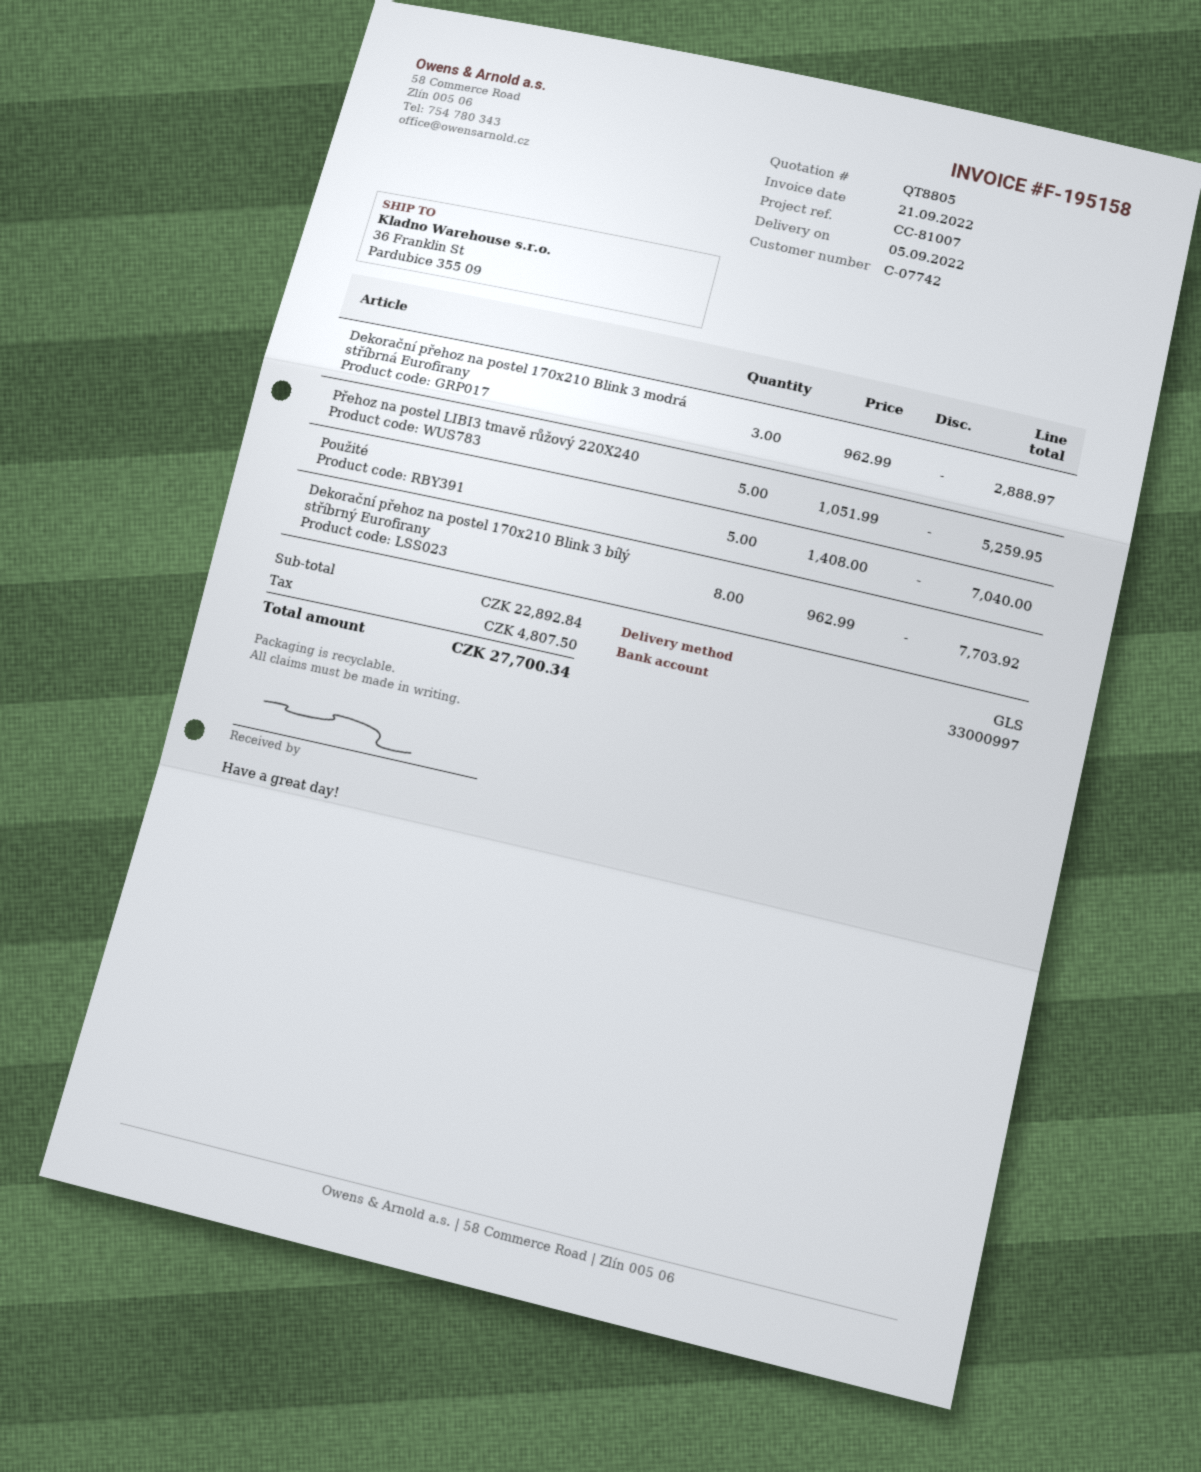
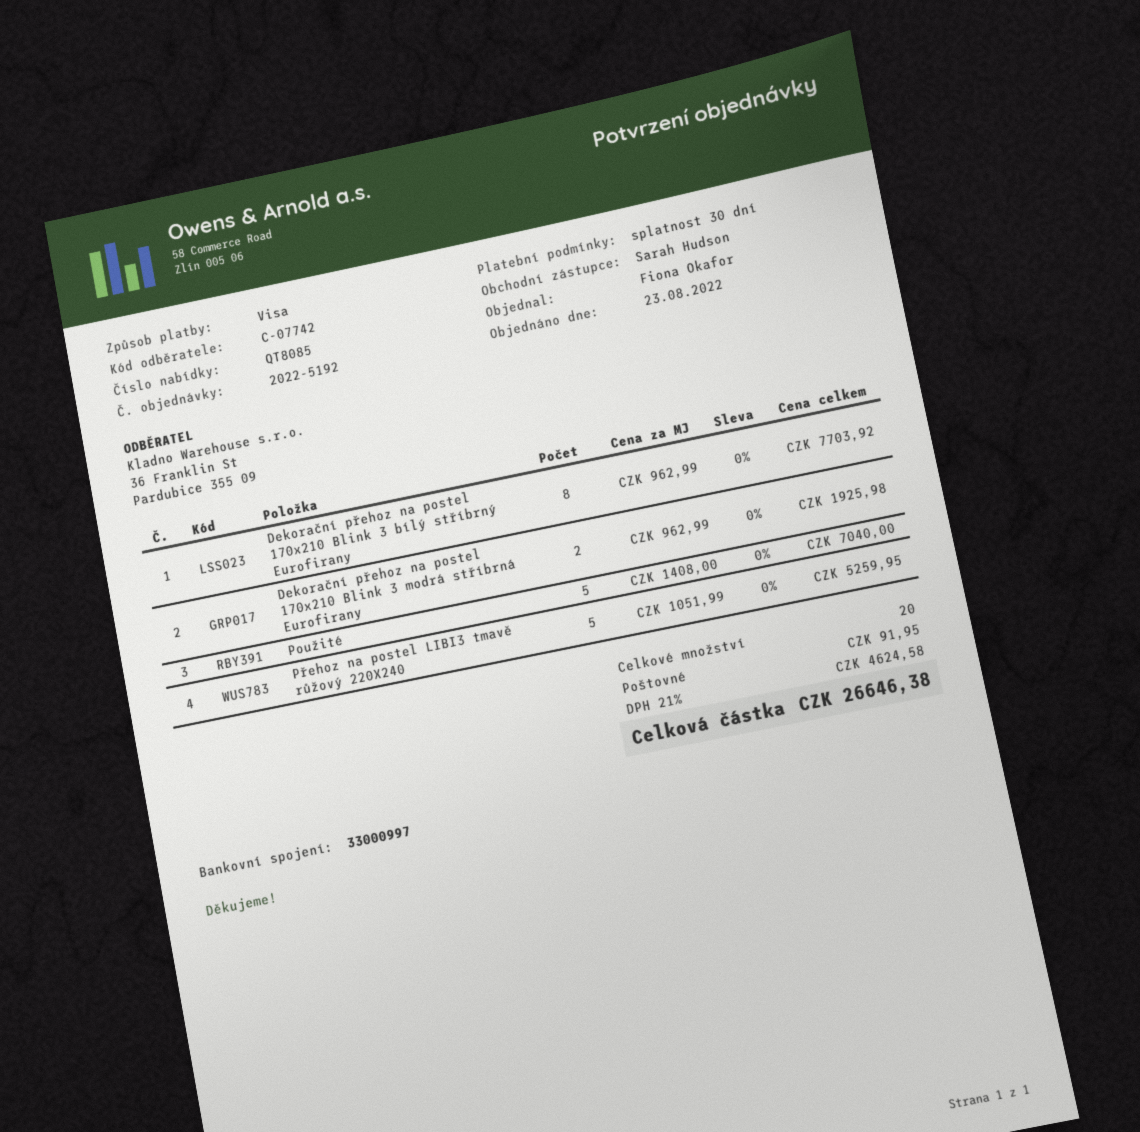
quote number: QT8805 -> QT8085
Dekorační přehoz na postel 170x210 Blink 3 modrá stříbrná Eurofirany: 3 x 962.99 = 2888.97 -> 2 x 962.99 = 1925.98
shipping: none -> 91.95
tax: 4807.50 -> 4624.58
total: 27700.34 -> 26646.38

